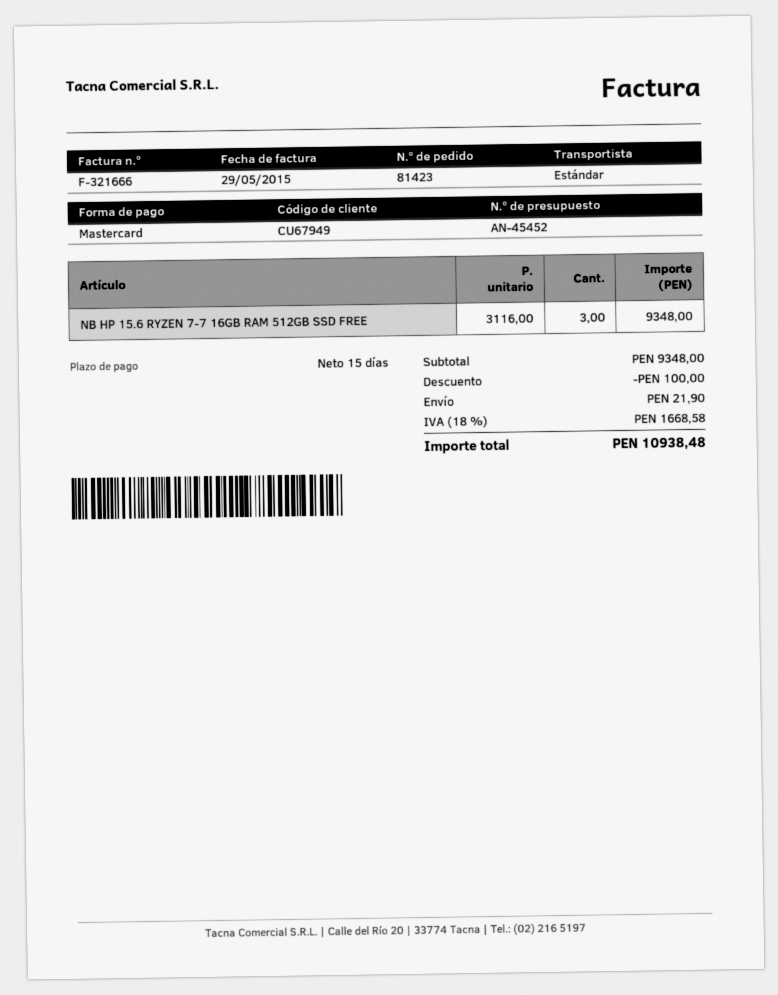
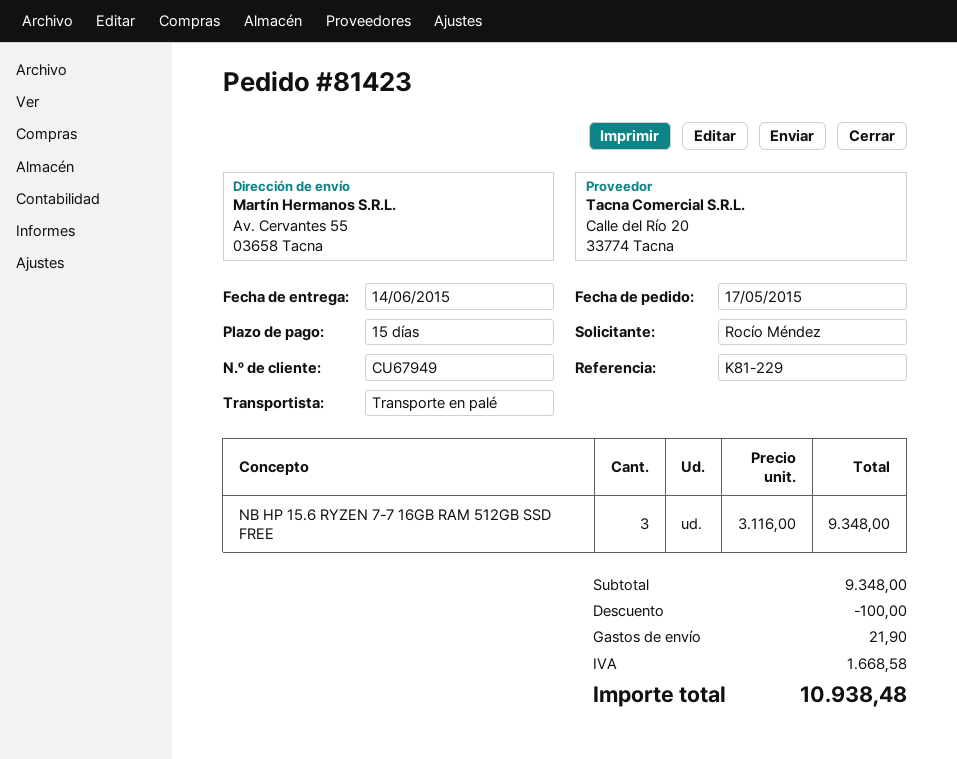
shipping method: standard -> pallet freight

